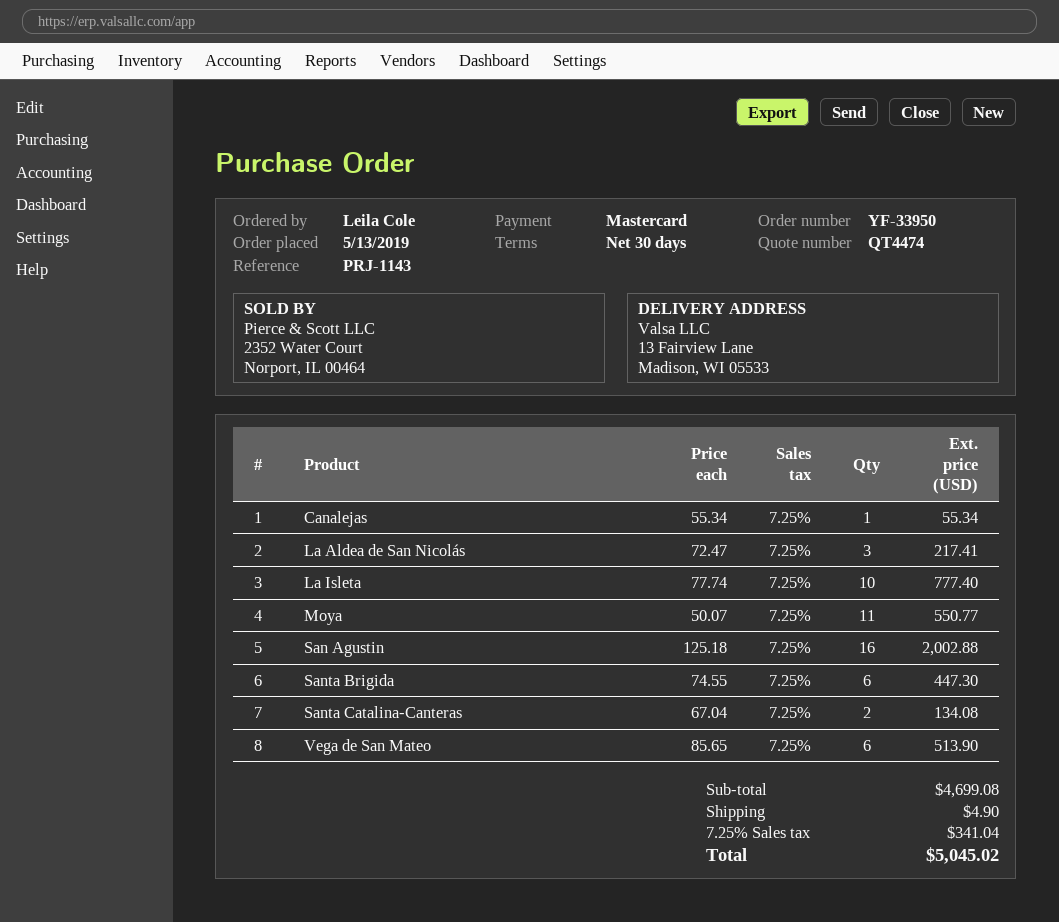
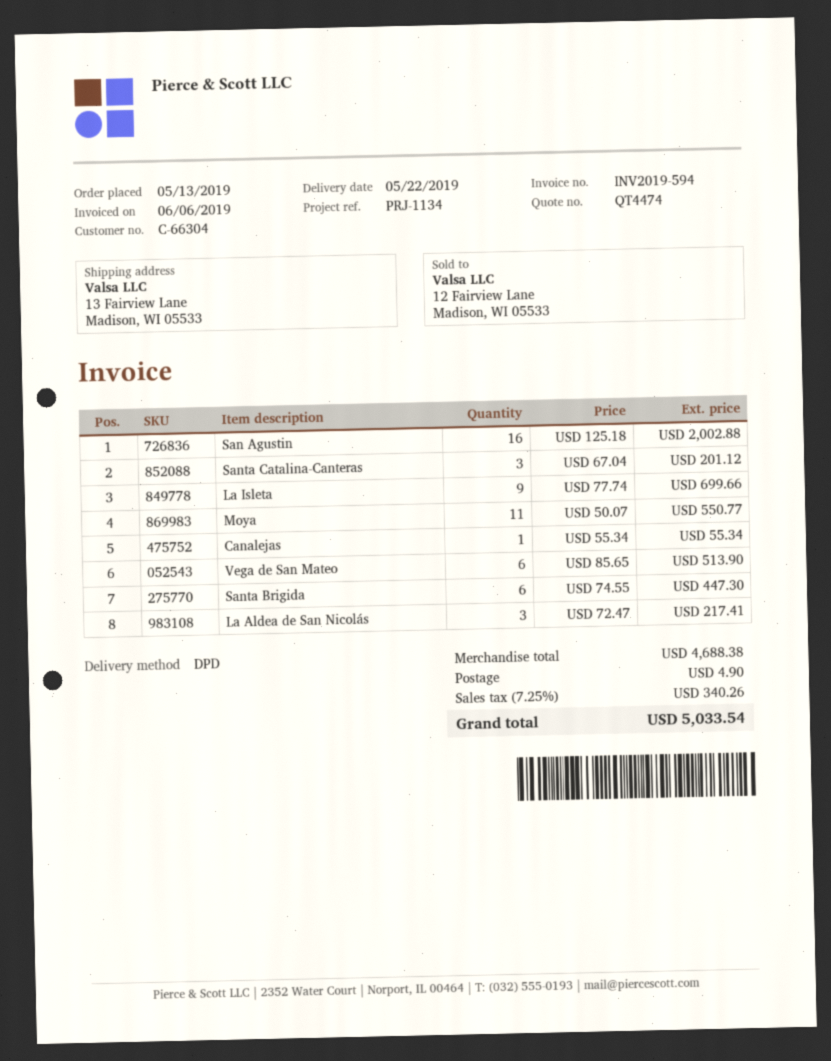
reference: PRJ-1143 -> PRJ-1134
La Isleta: 10 x 77.74 = 777.40 -> 9 x 77.74 = 699.66
Santa Catalina-Canteras: 2 x 67.04 = 134.08 -> 3 x 67.04 = 201.12
subtotal: 4699.08 -> 4688.38
tax: 7.25% = 341.04 -> 7.25% = 340.26
total: 5045.02 -> 5033.54

